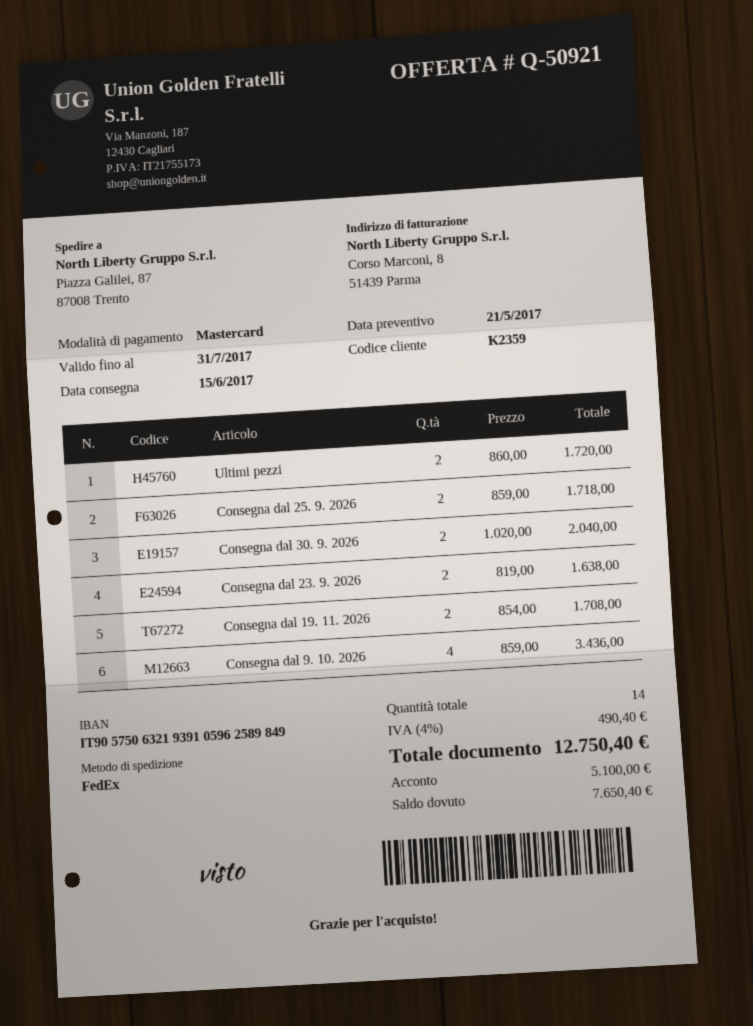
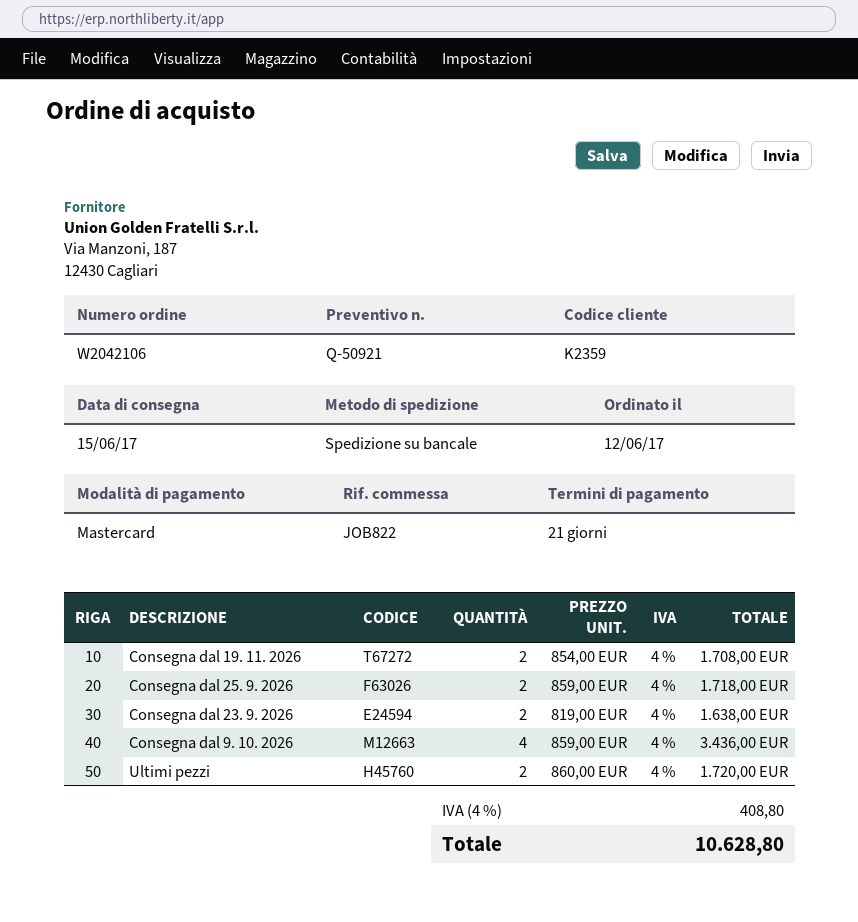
shipping method: FedEx -> pallet freight
Consegna dal 30. 9. 2026: 2 x 1020.00 = 2040.00 -> none
tax: 4% = 490.40 -> 4% = 408.80
total: 12750.40 -> 10628.80

